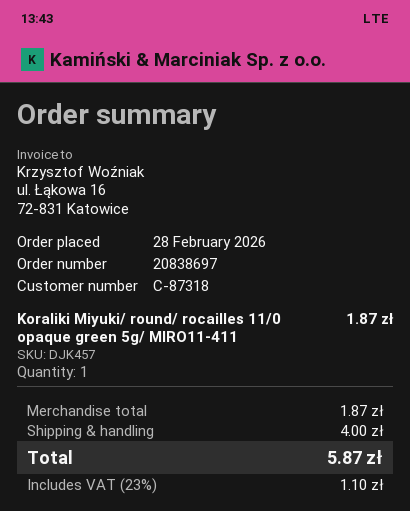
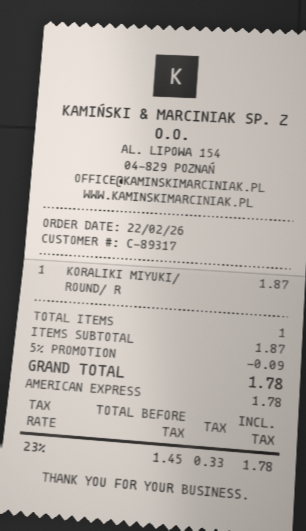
order date: 2026-02-28 -> 2026-02-22
customer number: C-87318 -> C-89317
discount: none -> 5% = 0.09
shipping: 4.00 -> none
tax: 23% = 1.10 -> 23% = 0.33
total: 5.87 -> 1.78

